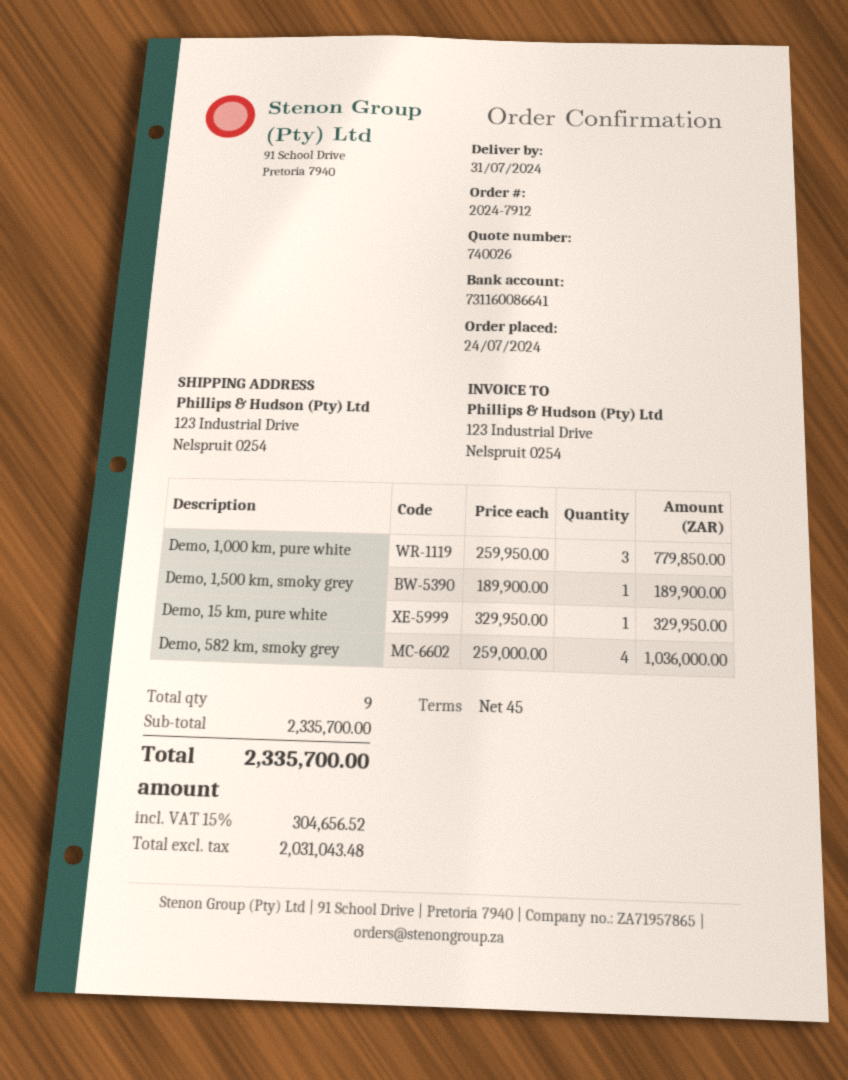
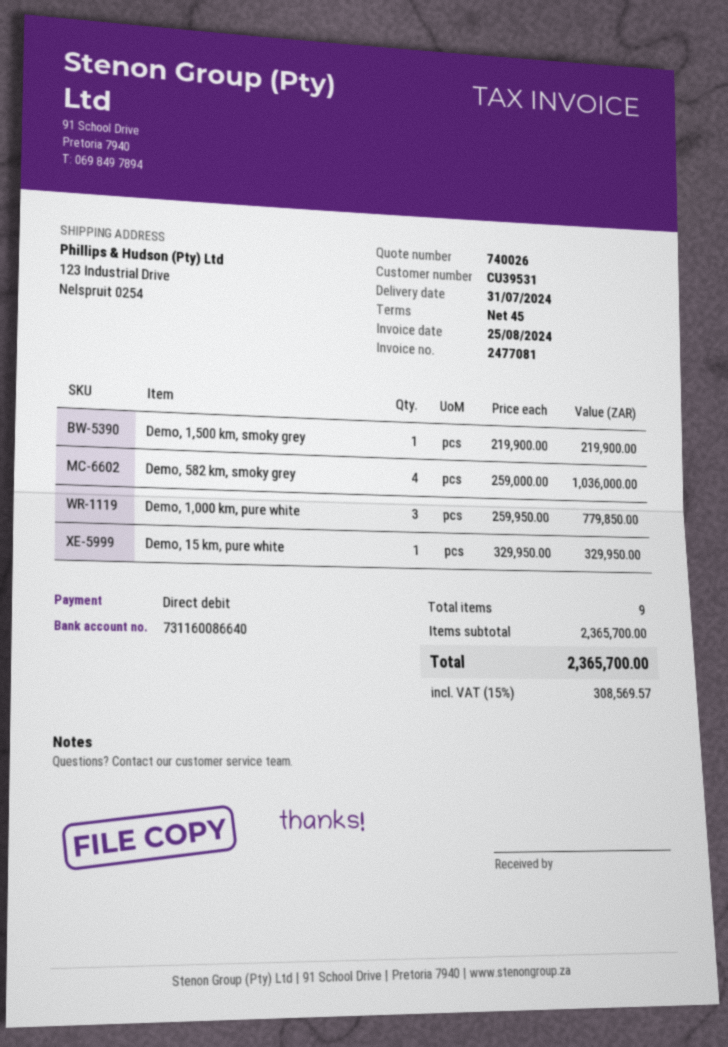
bank account: 731160086641 -> 731160086640
Demo, 1,500 km, smoky grey: 1 x 189900.00 = 189900.00 -> 1 x 219900.00 = 219900.00
subtotal: 2335700.00 -> 2365700.00
tax: 15% = 304656.52 -> 15% = 308569.57
total: 2335700.00 -> 2365700.00

